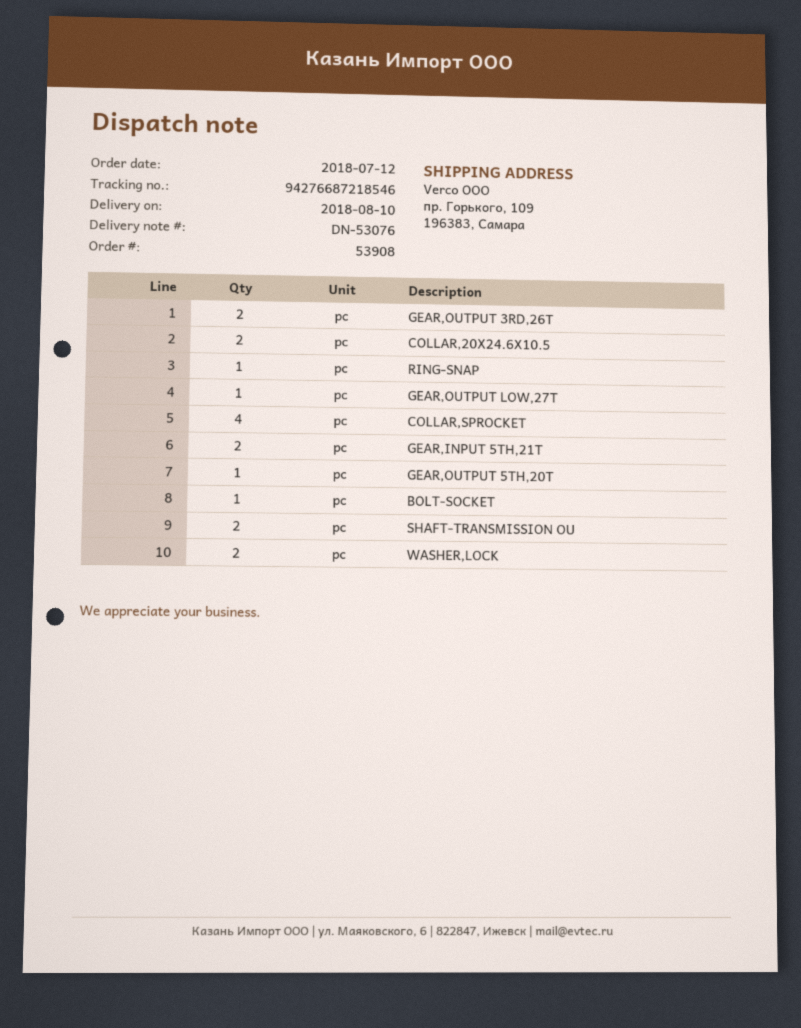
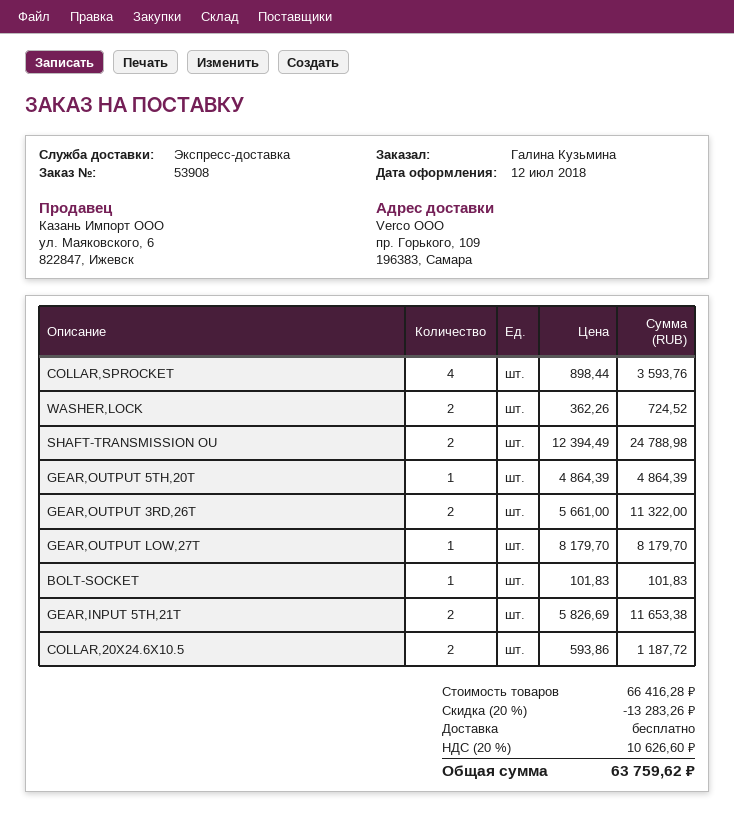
RING-SNAP: 1 -> none

